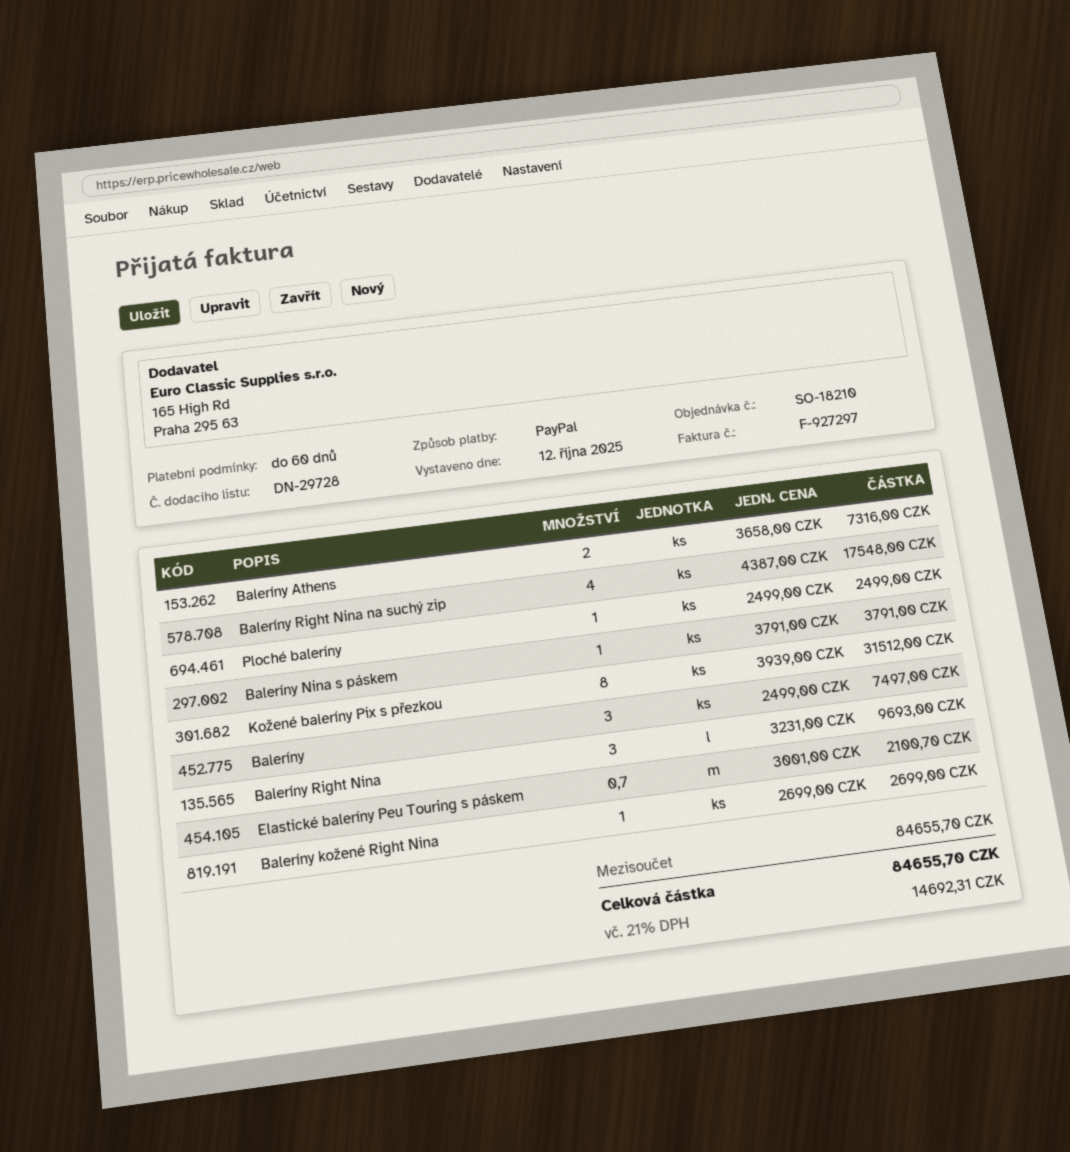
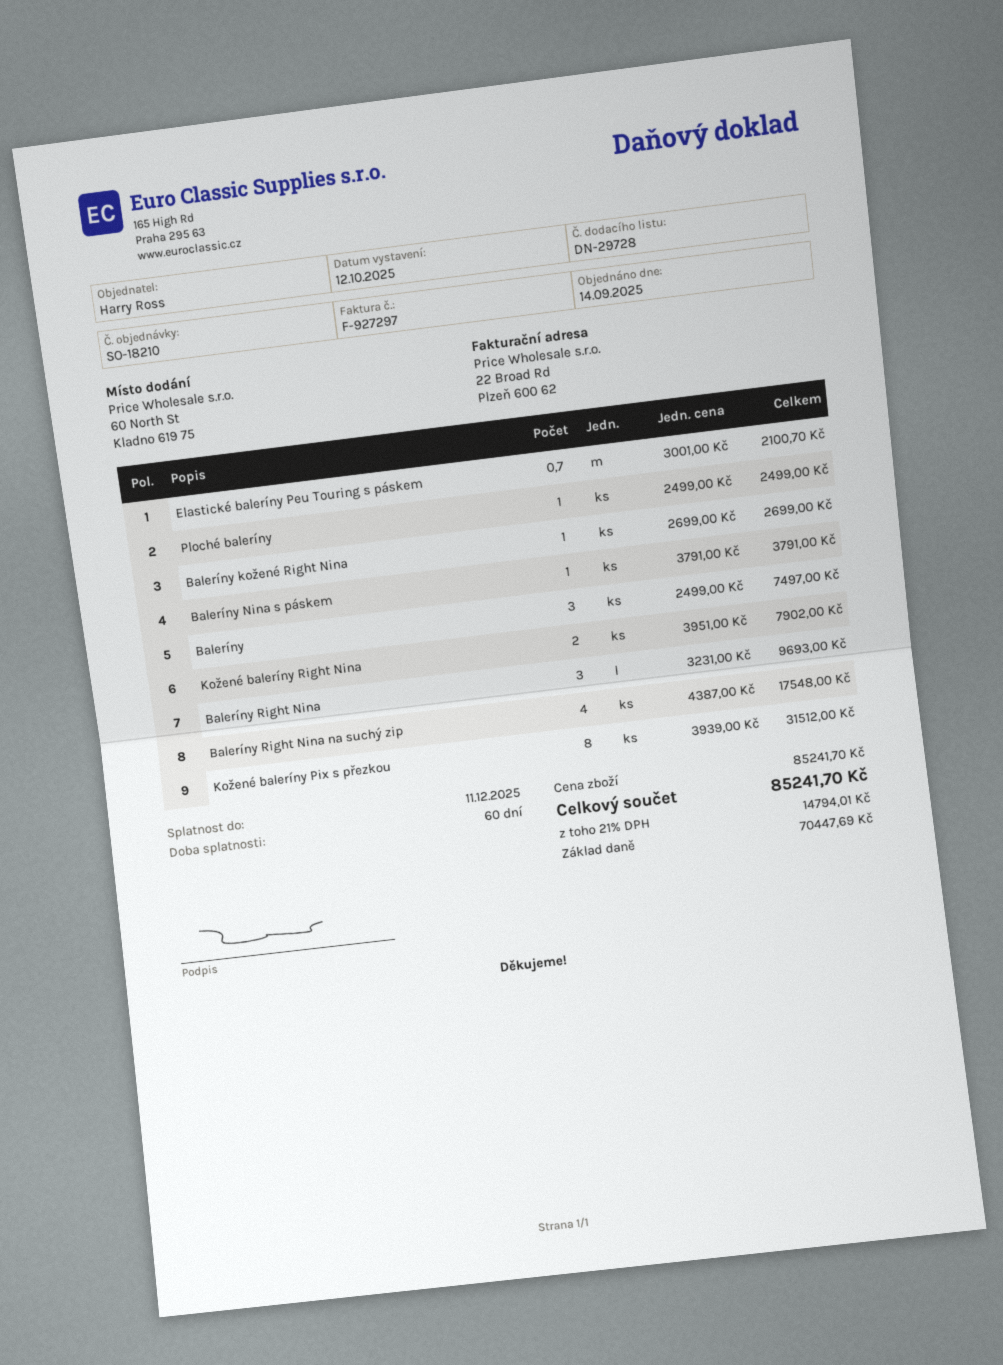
Baleríny Athens: 2 x 3658.00 = 7316.00 -> none
Kožené baleríny Right Nina: none -> 2 x 3951.00 = 7902.00
subtotal: 84655.70 -> 85241.70
tax: 21% = 14692.31 -> 21% = 14794.01
total: 84655.70 -> 85241.70

